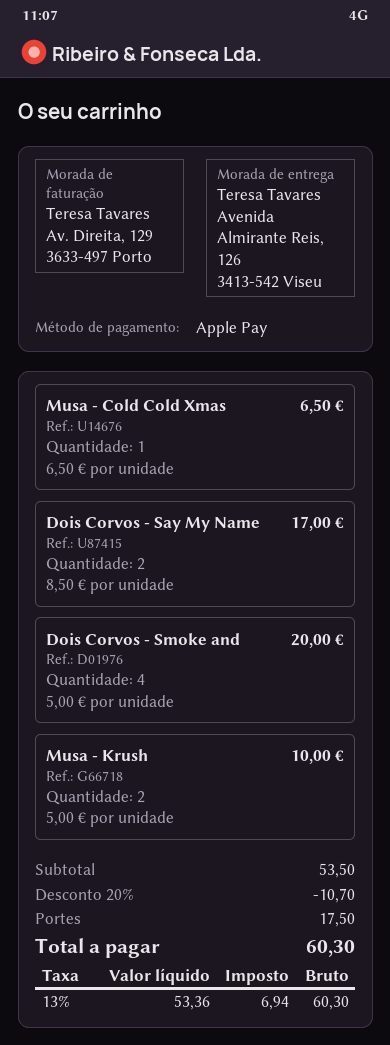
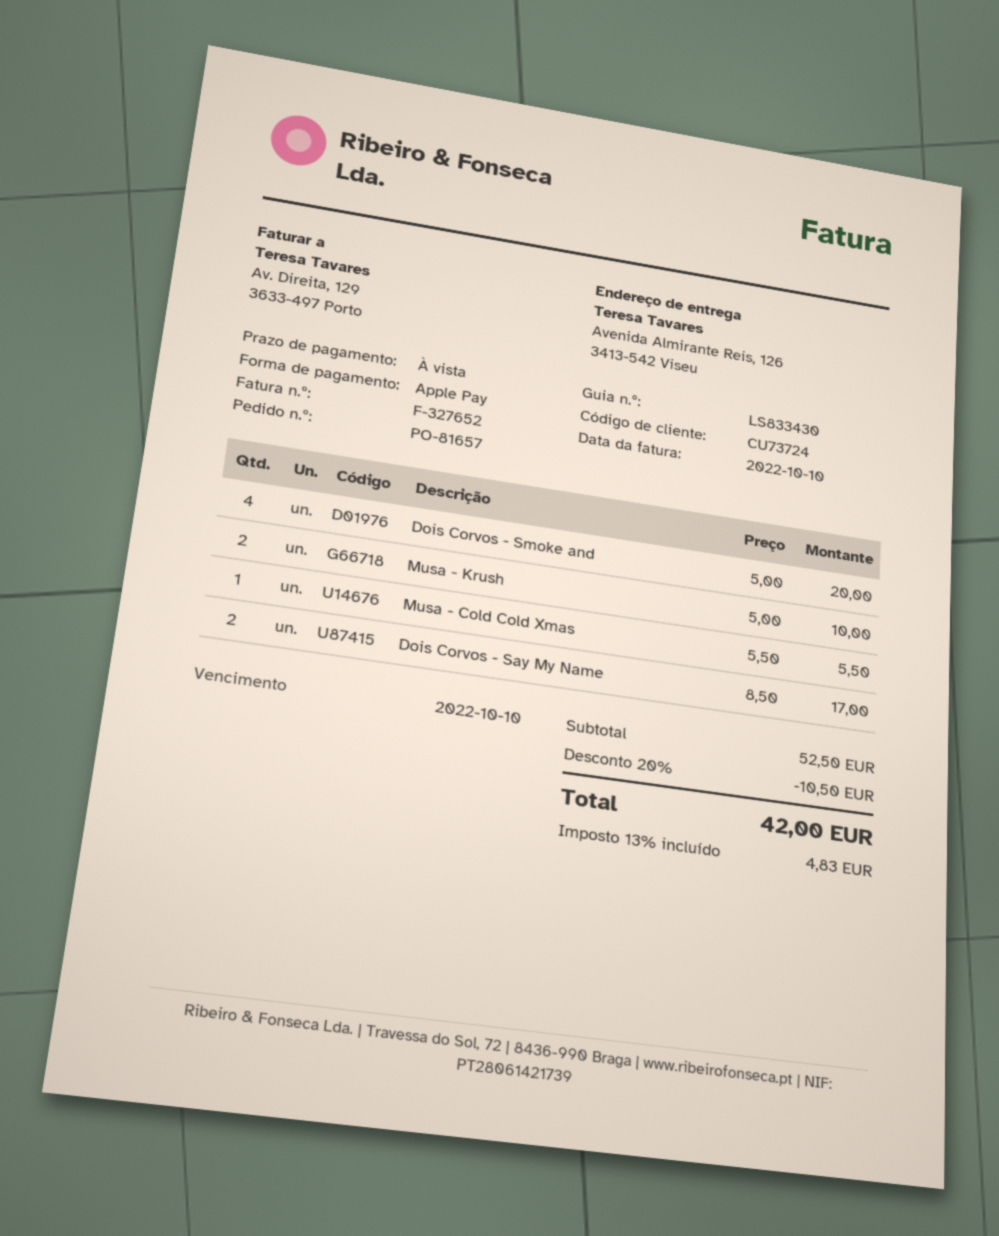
Musa - Cold Cold Xmas: 1 x 6.50 = 6.50 -> 1 x 5.50 = 5.50
subtotal: 53.50 -> 52.50
discount: 20% = 10.70 -> 20% = 10.50
shipping: 17.50 -> none
tax: 13% = 6.94 -> 13% = 4.83
total: 60.30 -> 42.00

